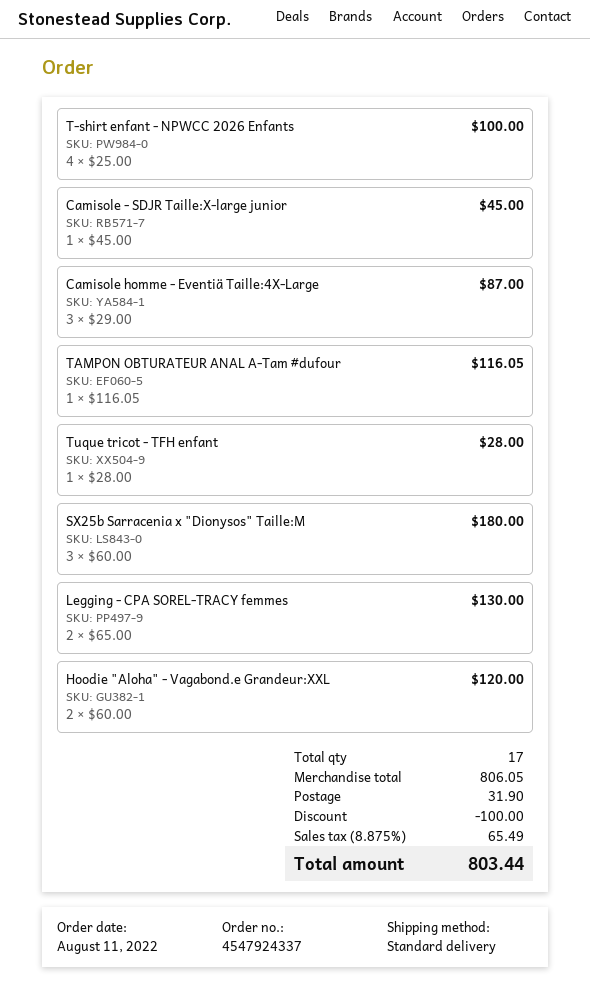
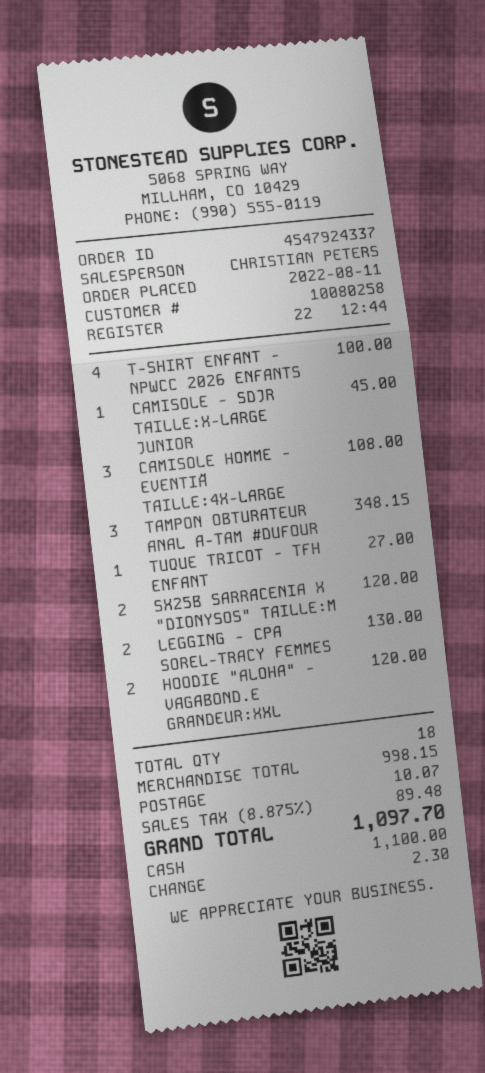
Camisole homme - Eventiä Taille:4X-Large: 3 for 87.00 -> 3 for 108.00
TAMPON OBTURATEUR ANAL A-Tam #dufour: 1 for 116.05 -> 3 for 348.15
Tuque tricot - TFH enfant: 1 for 28.00 -> 1 for 27.00
SX25b Sarracenia x "Dionysos" Taille:M: 3 for 180.00 -> 2 for 120.00
total quantity: 17 -> 18
subtotal: 806.05 -> 998.15
discount: 100.00 -> none
shipping: 31.90 -> 10.07
tax: 8.875% = 65.49 -> 8.875% = 89.48
total: 803.44 -> 1097.70

